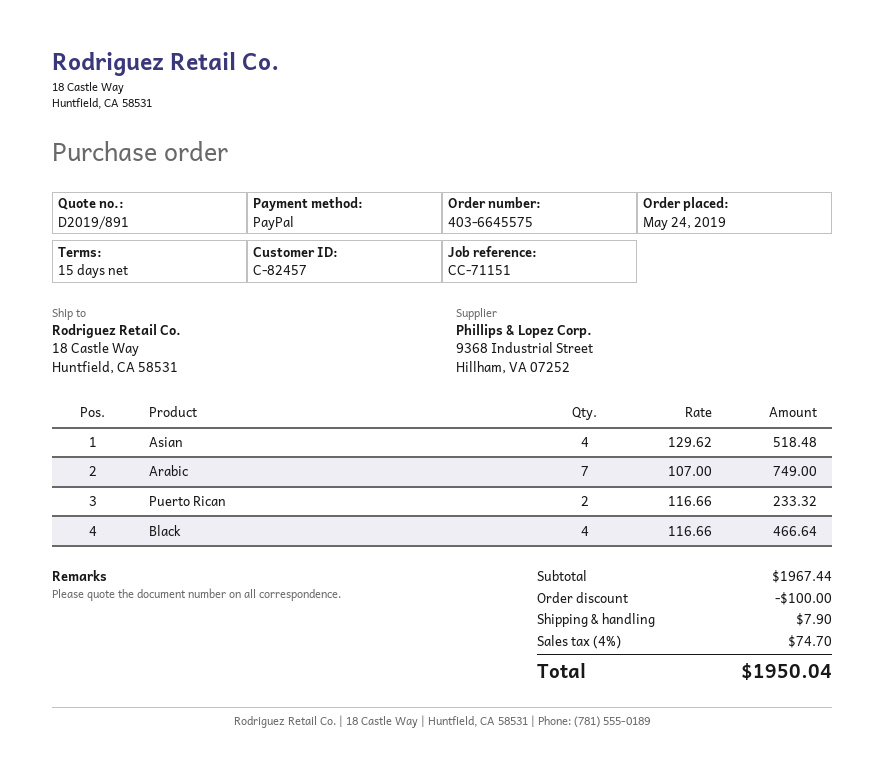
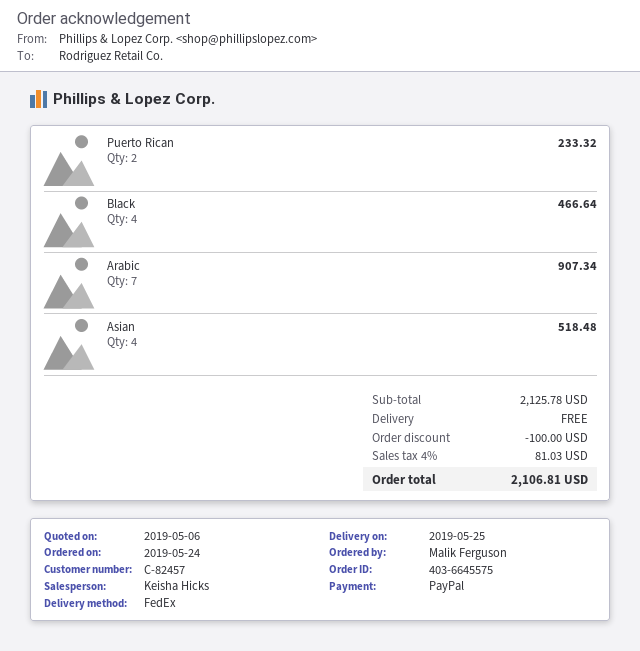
Arabic: 7 for 749.00 -> 7 for 907.34
subtotal: 1967.44 -> 2125.78
shipping: 7.90 -> 0.00
tax: 4% = 74.70 -> 4% = 81.03
total: 1950.04 -> 2106.81

